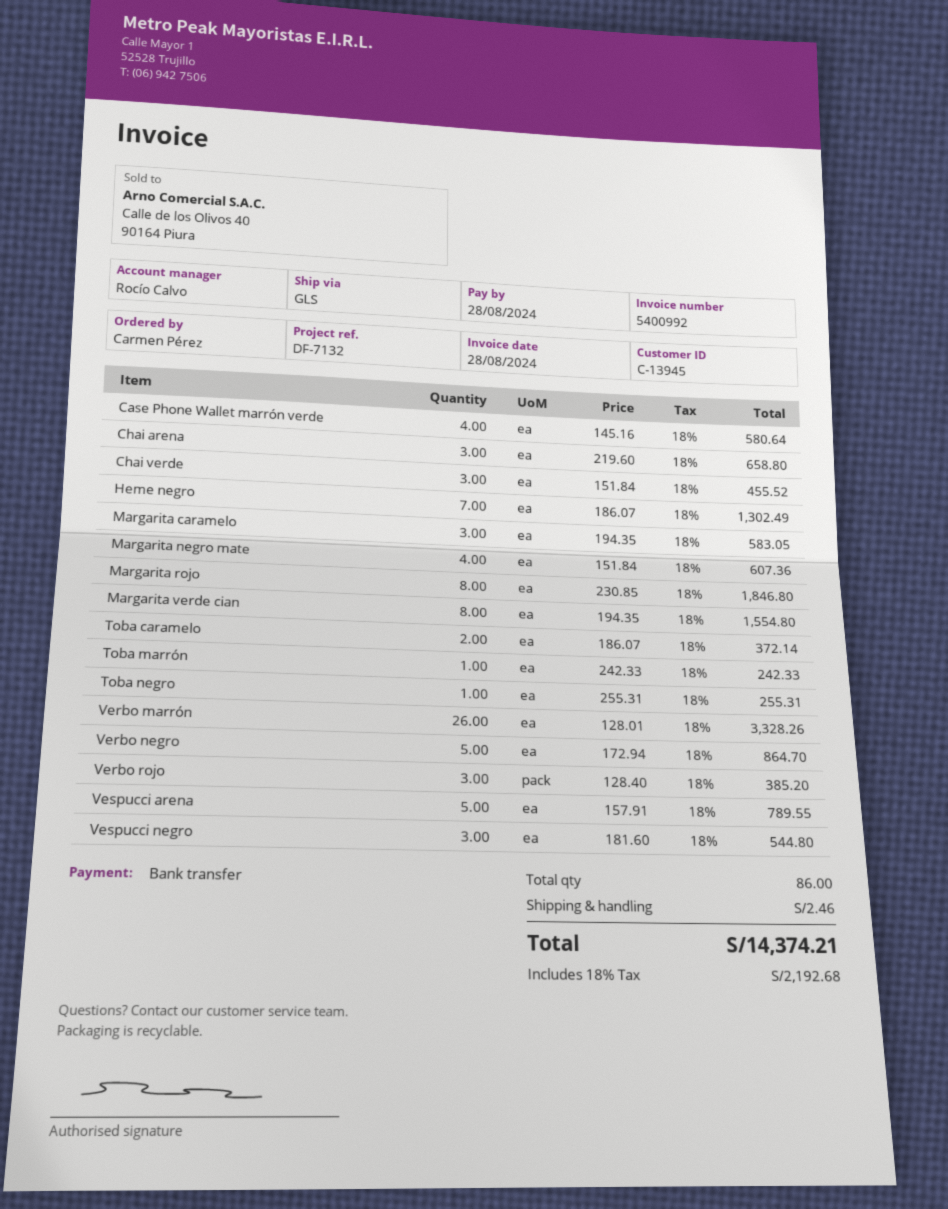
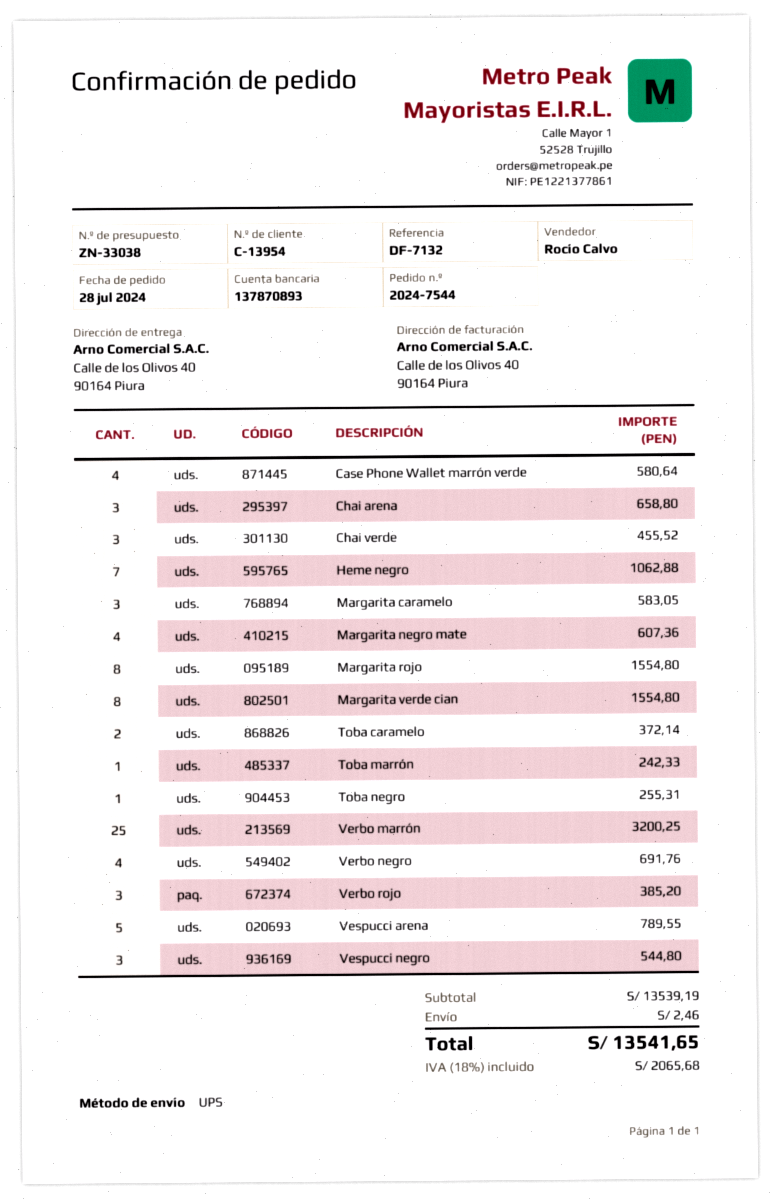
customer number: C-13945 -> C-13954
shipping method: GLS -> UPS
Heme negro: 7 for 1302.49 -> 7 for 1062.88
Margarita rojo: 8 for 1846.80 -> 8 for 1554.80
Verbo marrón: 26 for 3328.26 -> 25 for 3200.25
Verbo negro: 5 for 864.70 -> 4 for 691.76
tax: 18% = 2192.68 -> 18% = 2065.68
total: 14374.21 -> 13541.65

